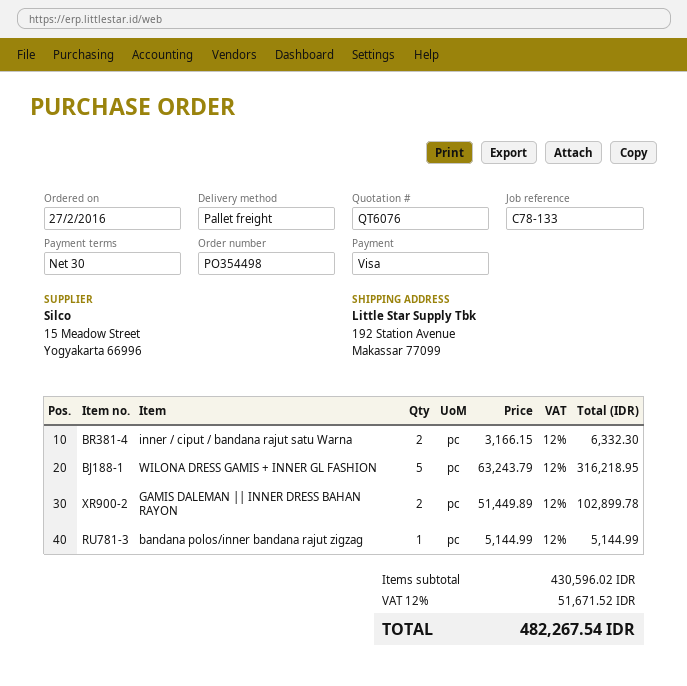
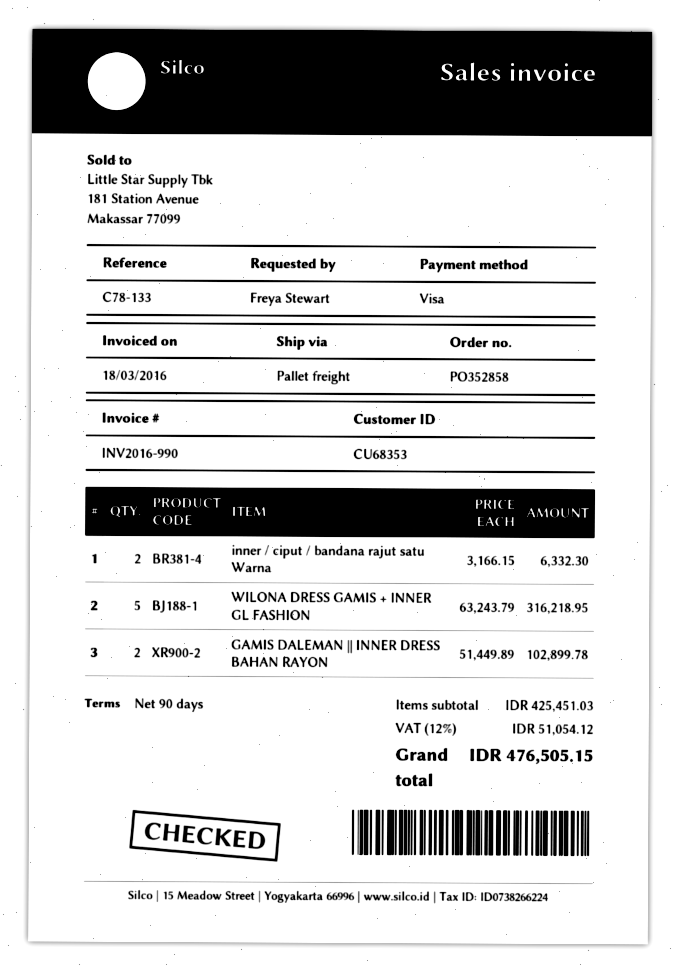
order number: PO354498 -> PO352858
payment terms: 30 days -> 90 days
bandana polos/inner bandana rajut zigzag: 1 x 5144.99 = 5144.99 -> none
subtotal: 430596.02 -> 425451.03
tax: 12% = 51671.52 -> 12% = 51054.12
total: 482267.54 -> 476505.15

